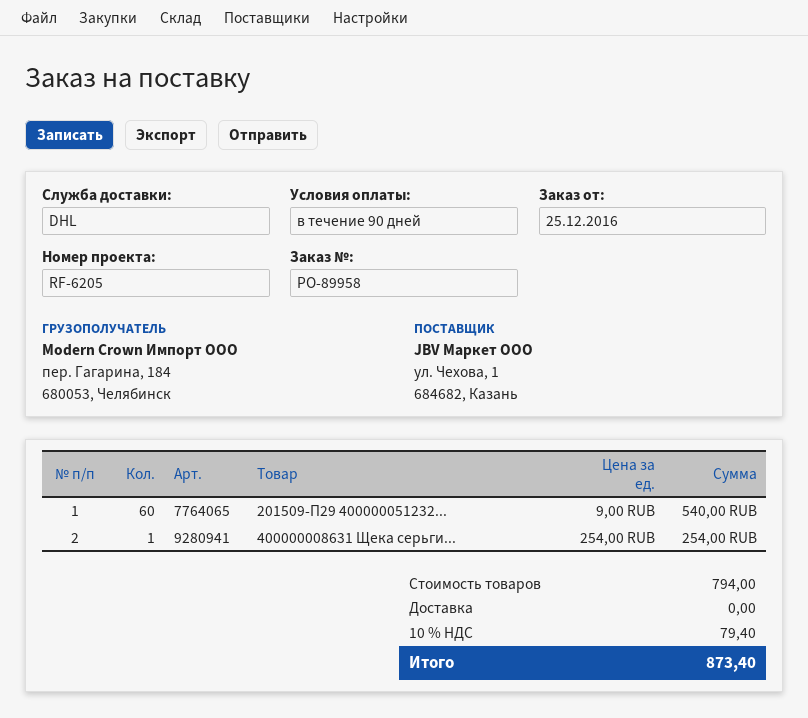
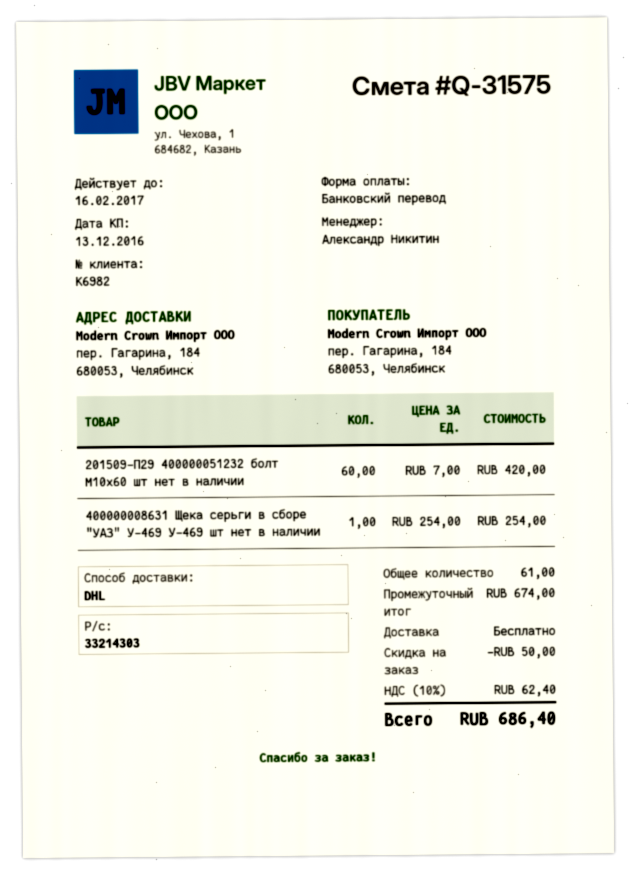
201509-П29 400000051232...: 60 x 9.00 = 540.00 -> 60 x 7.00 = 420.00
subtotal: 794.00 -> 674.00
discount: none -> 50.00
tax: 10% = 79.40 -> 10% = 62.40
total: 873.40 -> 686.40

